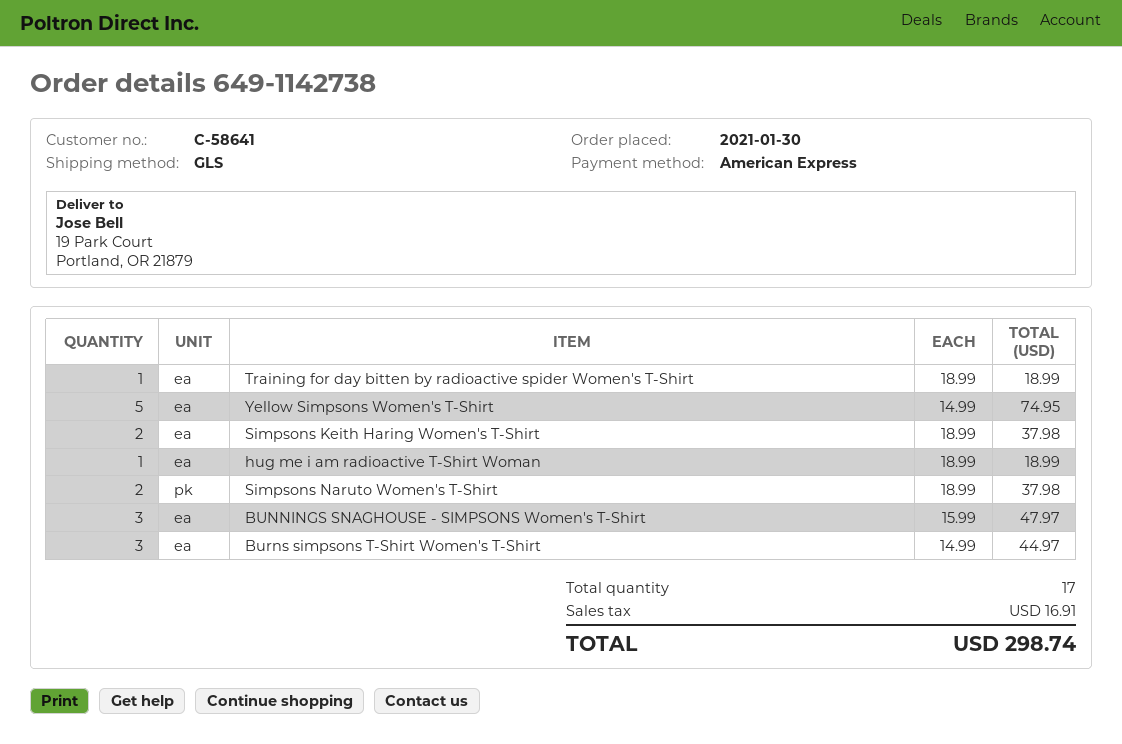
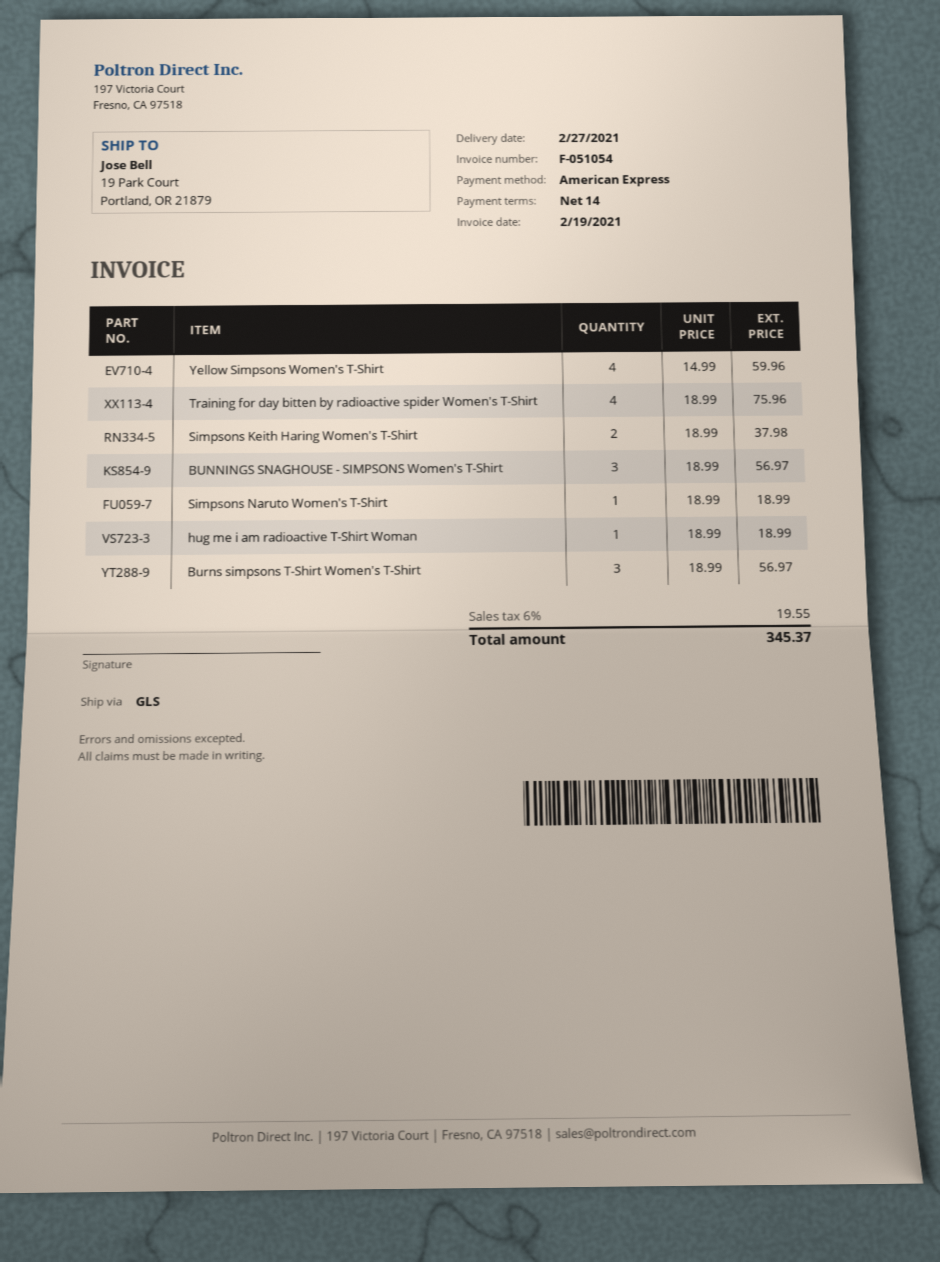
Training for day bitten by radioactive spider Women's T-Shirt: 1 x 18.99 = 18.99 -> 4 x 18.99 = 75.96
Yellow Simpsons Women's T-Shirt: 5 x 14.99 = 74.95 -> 4 x 14.99 = 59.96
Simpsons Naruto Women's T-Shirt: 2 x 18.99 = 37.98 -> 1 x 18.99 = 18.99
BUNNINGS SNAGHOUSE - SIMPSONS Women's T-Shirt: 3 x 15.99 = 47.97 -> 3 x 18.99 = 56.97
Burns simpsons T-Shirt Women's T-Shirt: 3 x 14.99 = 44.97 -> 3 x 18.99 = 56.97
tax: 16.91 -> 19.55
total: 298.74 -> 345.37

